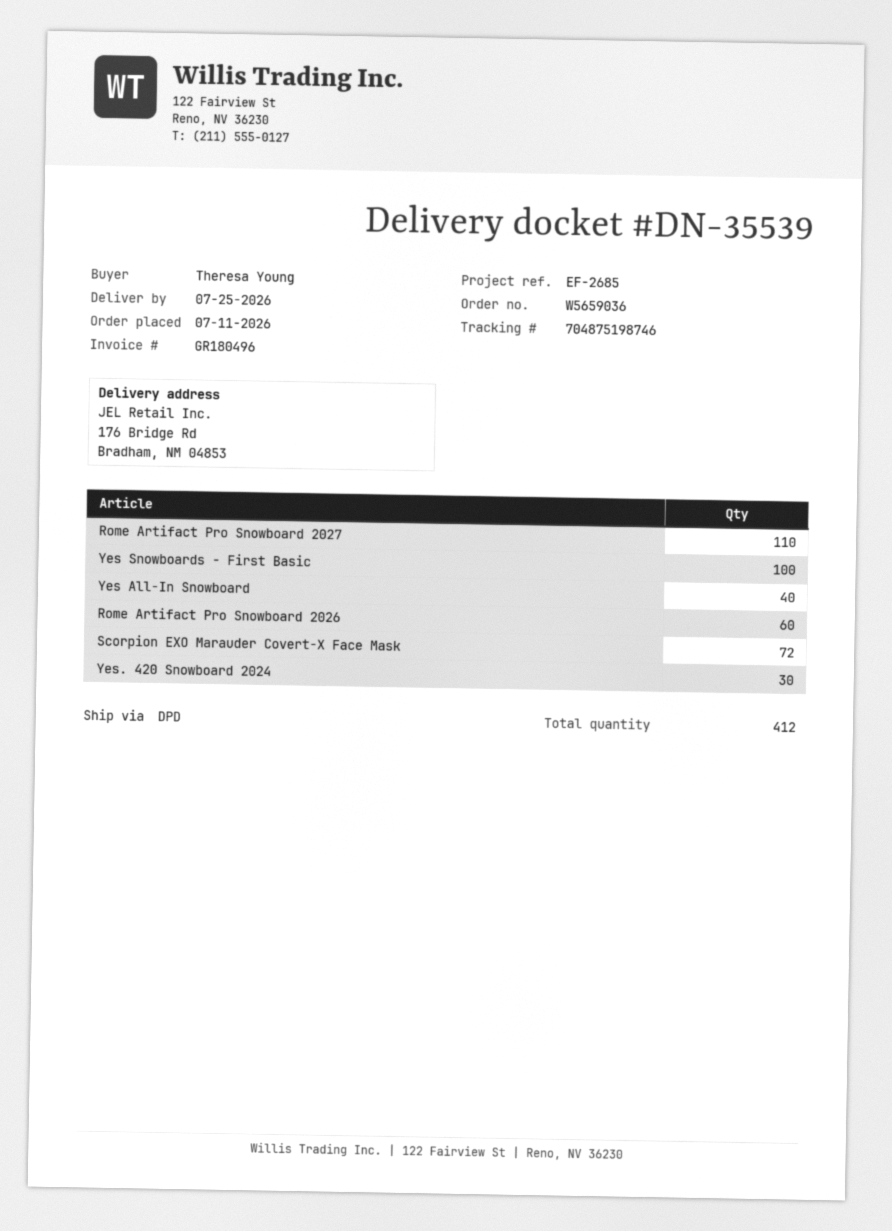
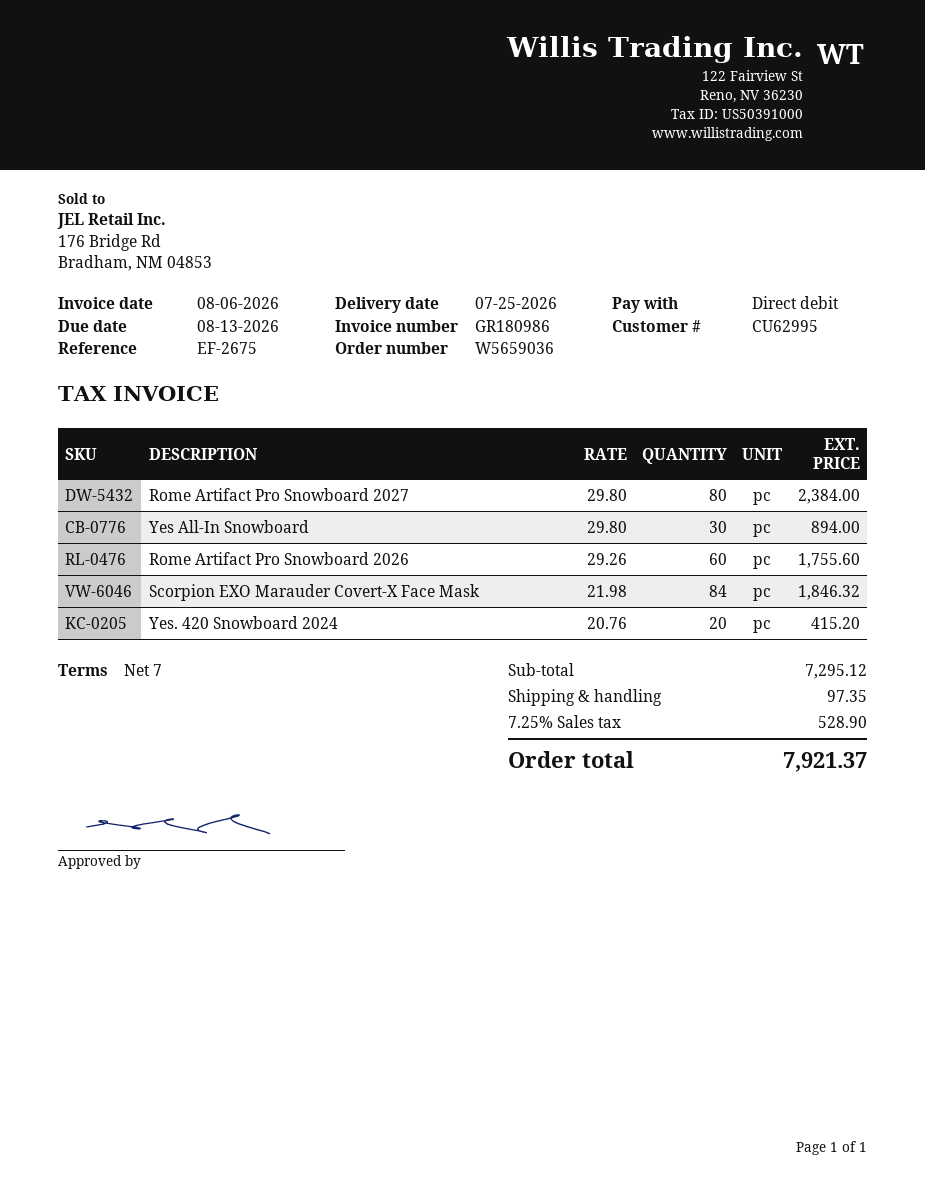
invoice number: GR180496 -> GR180986
reference: EF-2685 -> EF-2675
Rome Artifact Pro Snowboard 2027: 110 -> 80
Yes Snowboards - First Basic: 100 -> none
Yes All-In Snowboard: 40 -> 30
Scorpion EXO Marauder Covert-X Face Mask: 72 -> 84
Yes. 420 Snowboard 2024: 30 -> 20

